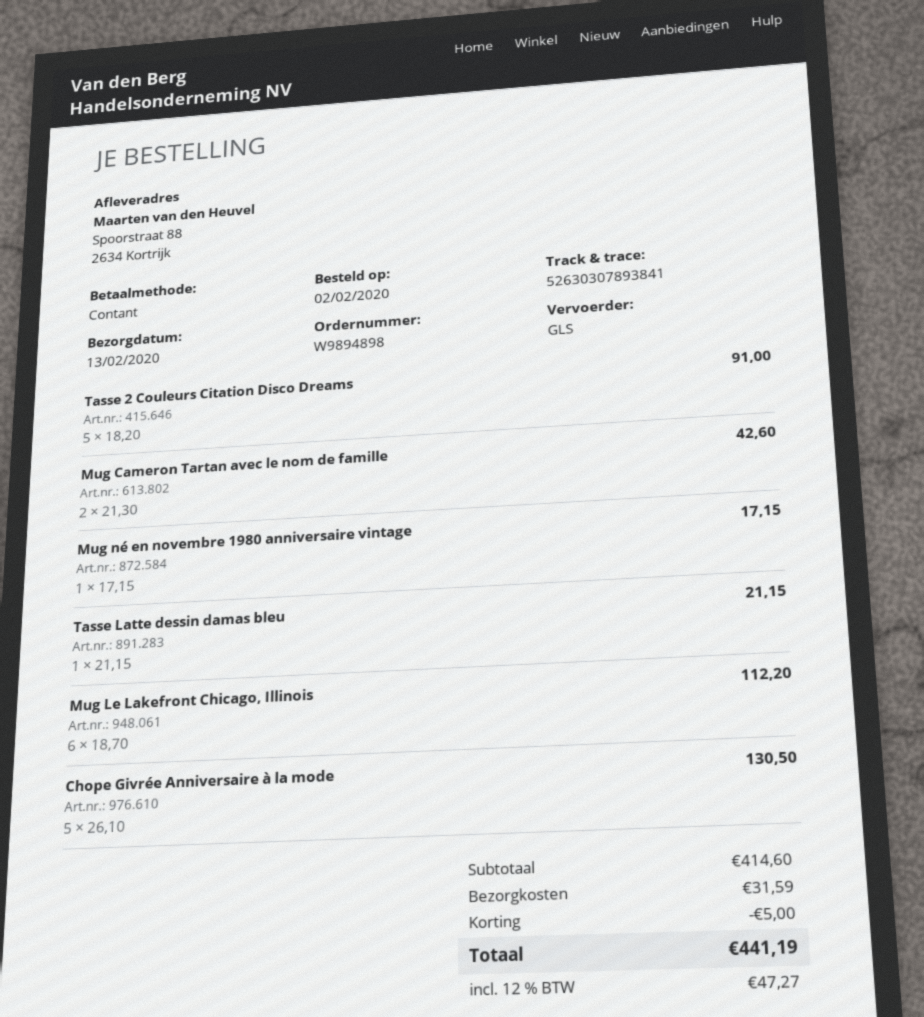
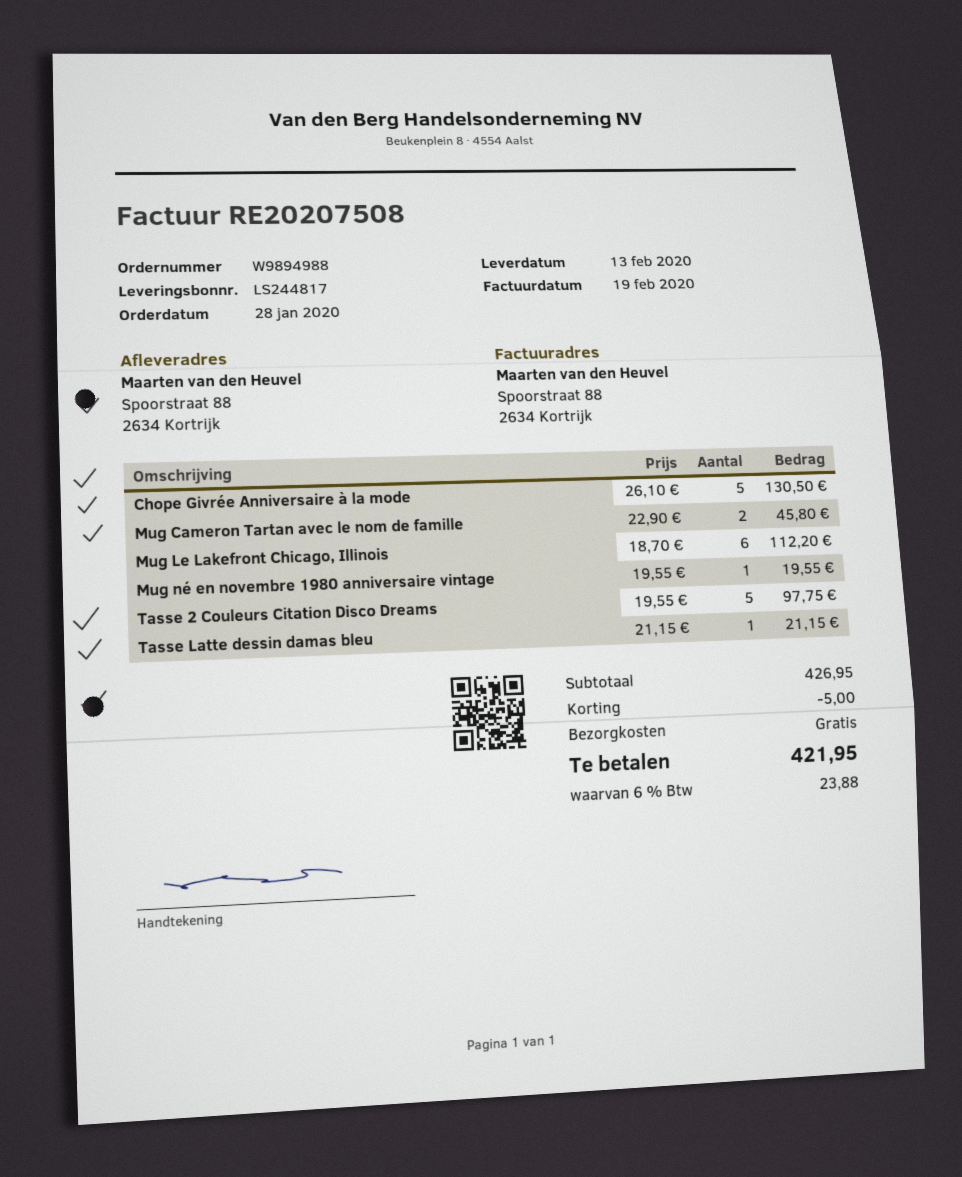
order number: W9894898 -> W9894988
order date: 2020-02-02 -> 2020-01-28
Tasse 2 Couleurs Citation Disco Dreams: 5 x 18.20 = 91.00 -> 5 x 19.55 = 97.75
Mug Cameron Tartan avec le nom de famille: 2 x 21.30 = 42.60 -> 2 x 22.90 = 45.80
Mug né en novembre 1980 anniversaire vintage: 1 x 17.15 = 17.15 -> 1 x 19.55 = 19.55
subtotal: 414.60 -> 426.95
shipping: 31.59 -> 0.00
tax: 12% = 47.27 -> 6% = 23.88
total: 441.19 -> 421.95

